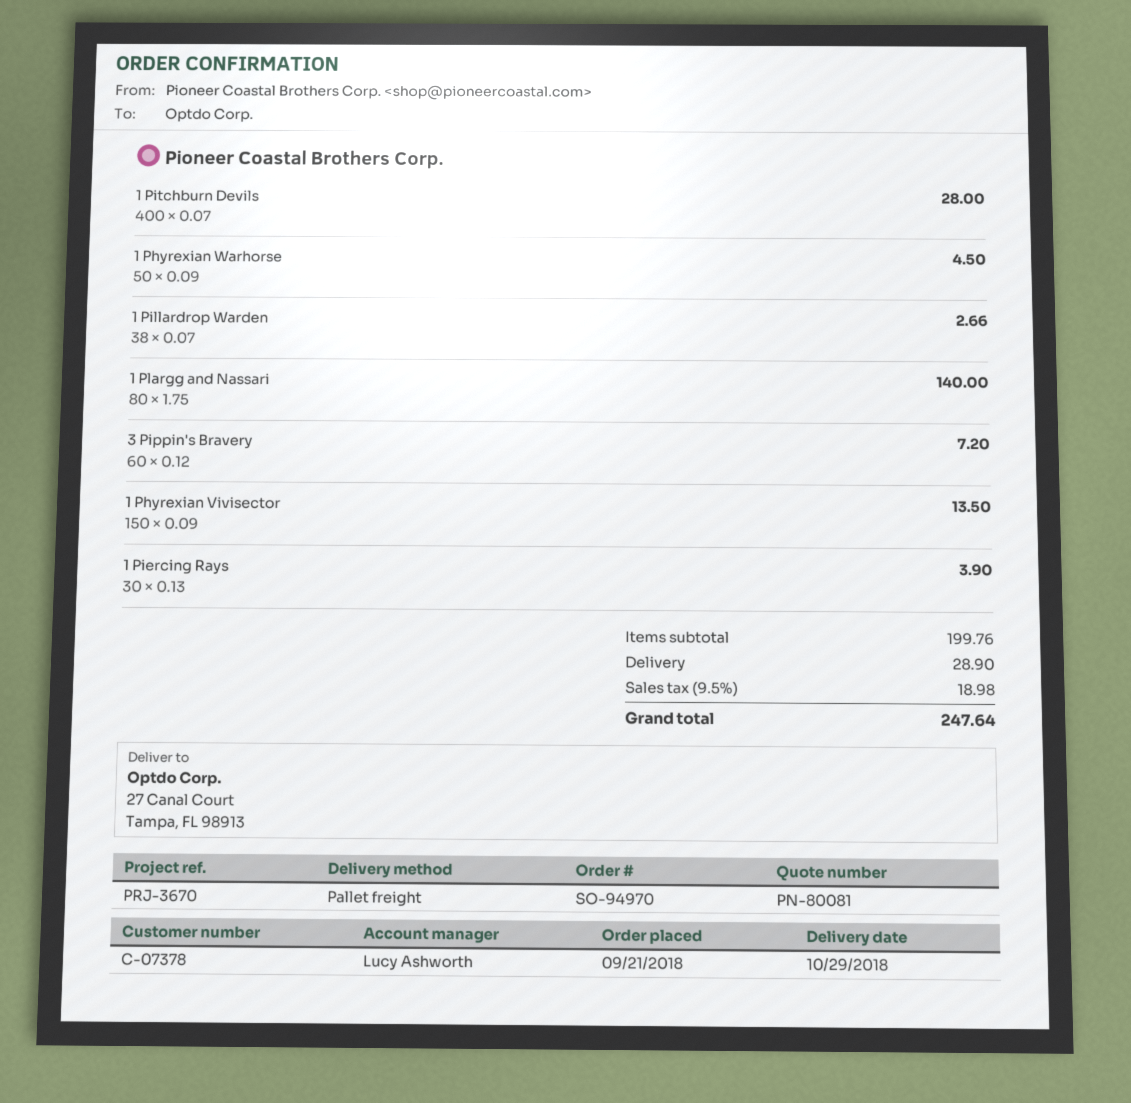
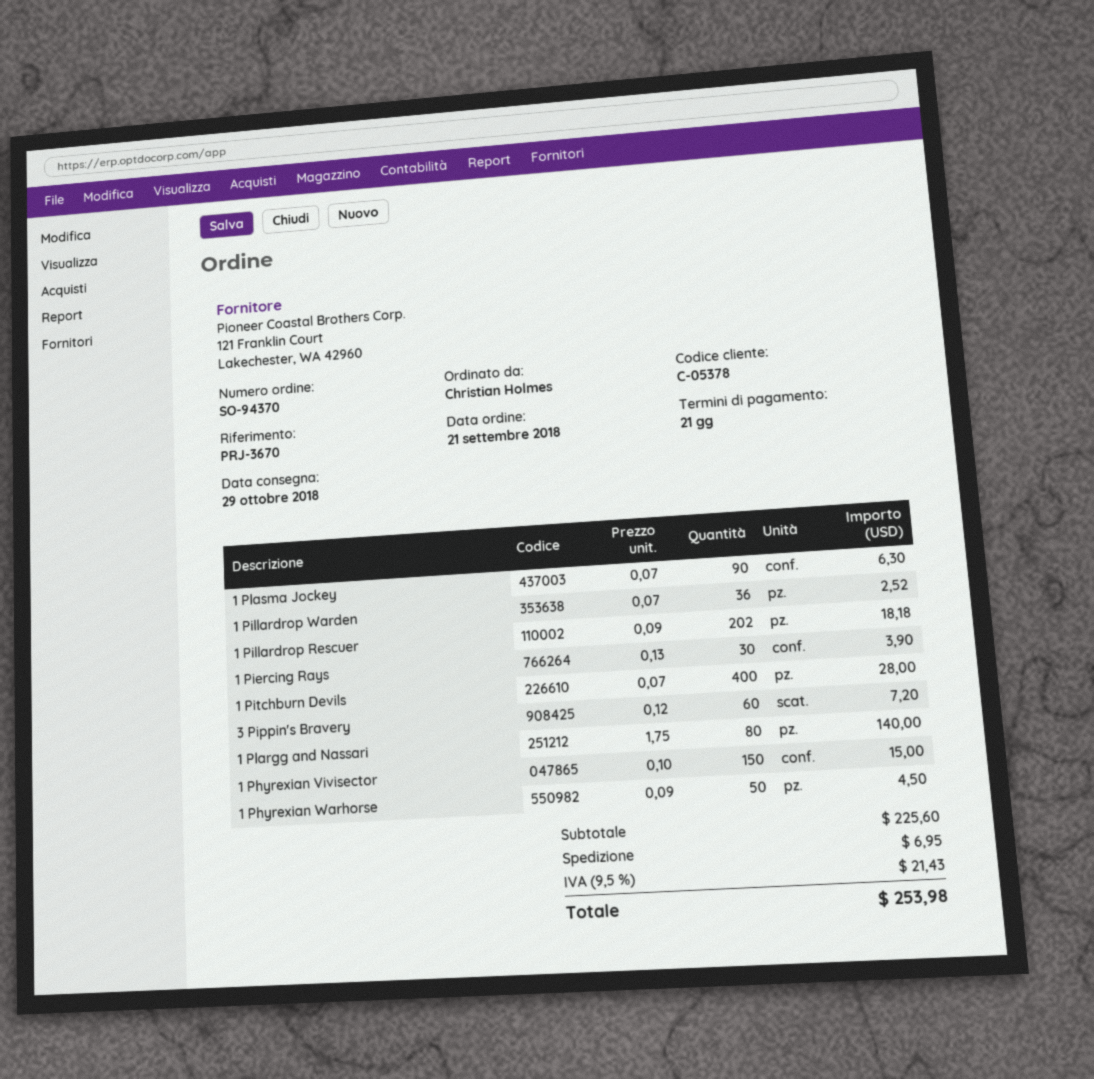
order number: SO-94970 -> SO-94370
customer number: C-07378 -> C-05378
1 Pillardrop Warden: 38 x 0.07 = 2.66 -> 36 x 0.07 = 2.52
1 Phyrexian Vivisector: 150 x 0.09 = 13.50 -> 150 x 0.10 = 15.00
1 Plasma Jockey: none -> 90 x 0.07 = 6.30
1 Pillardrop Rescuer: none -> 202 x 0.09 = 18.18
subtotal: 199.76 -> 225.60
shipping: 28.90 -> 6.95
tax: 9.5% = 18.98 -> 9.5% = 21.43
total: 247.64 -> 253.98

